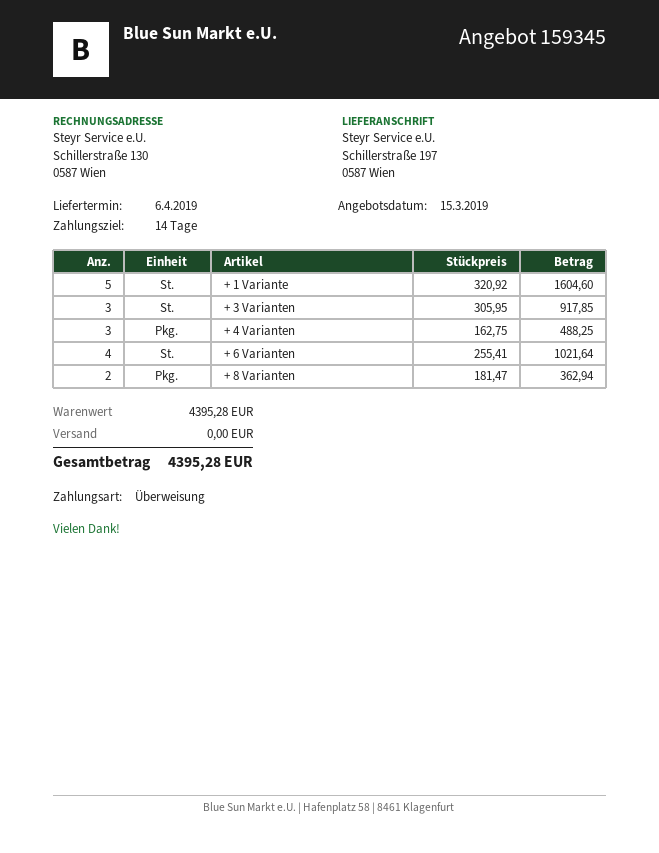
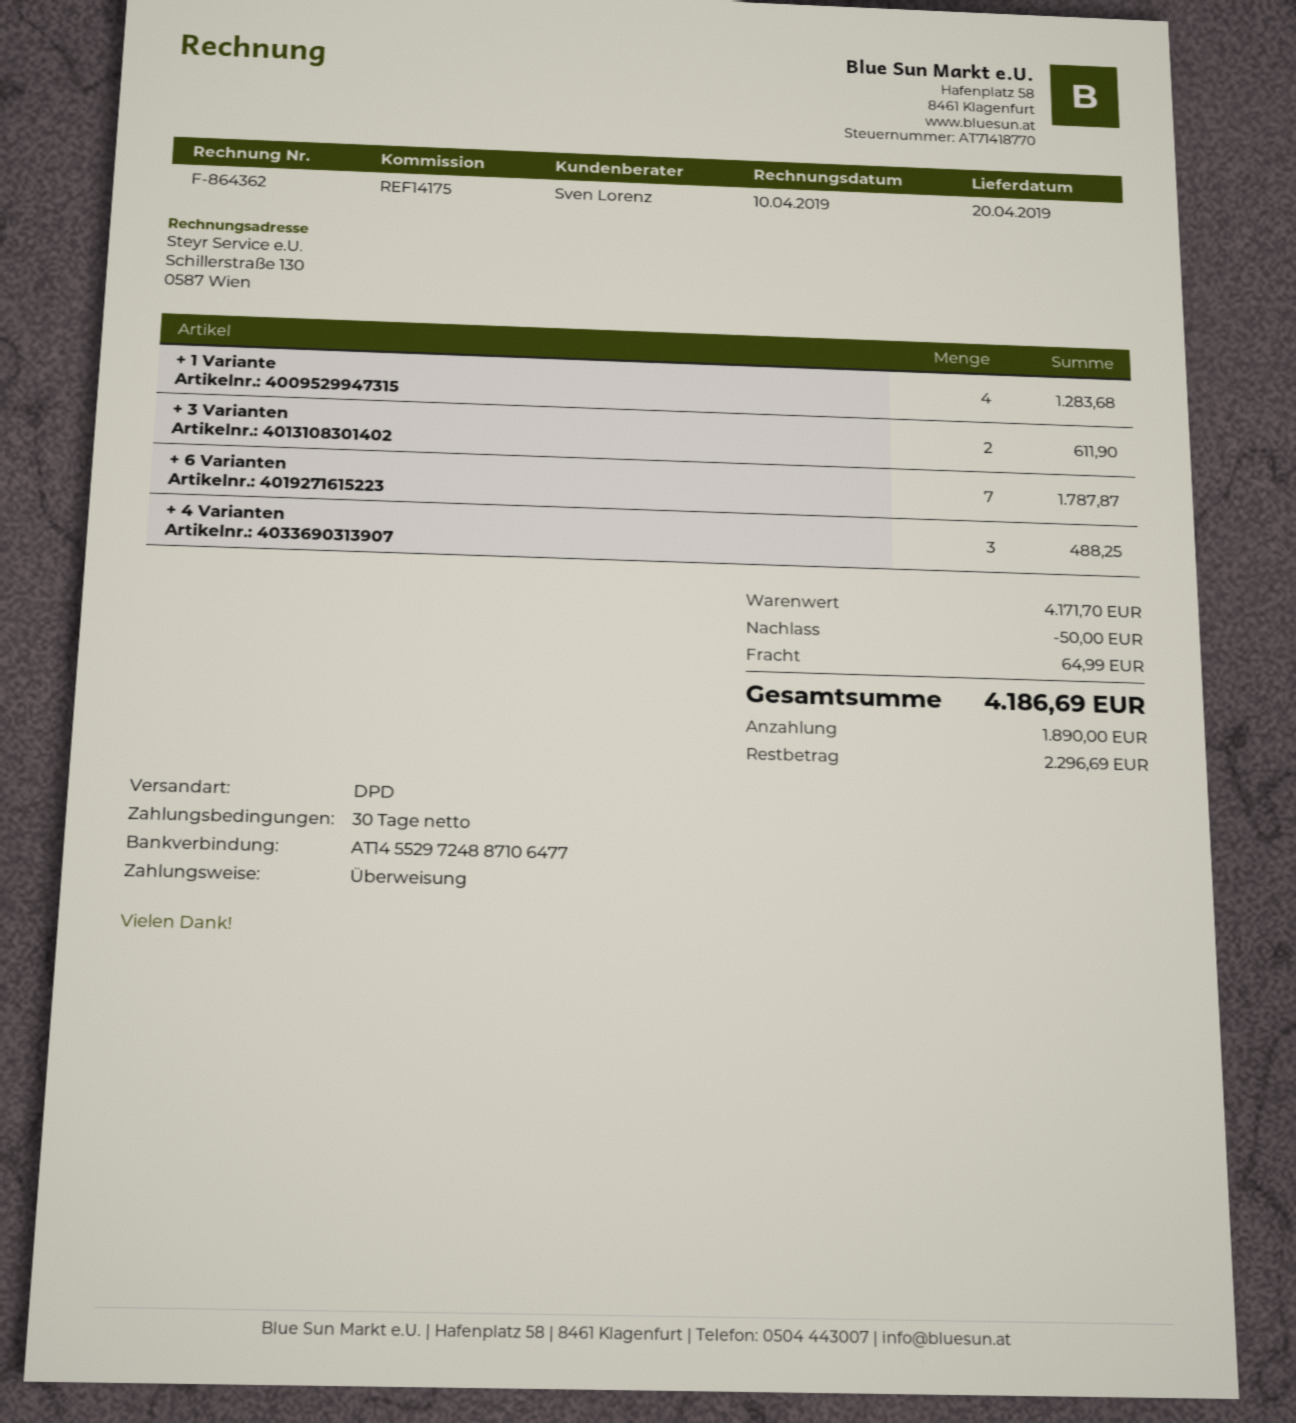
delivery date: 2019-04-06 -> 2019-04-20
payment terms: 14 days -> 30 days
+ 1 Variante: 5 for 1604.60 -> 4 for 1283.68
+ 3 Varianten: 3 for 917.85 -> 2 for 611.90
+ 6 Varianten: 4 for 1021.64 -> 7 for 1787.87
+ 8 Varianten: 2 for 362.94 -> none
subtotal: 4395.28 -> 4171.70
discount: none -> 50.00
shipping: 0.00 -> 64.99
total: 4395.28 -> 4186.69

